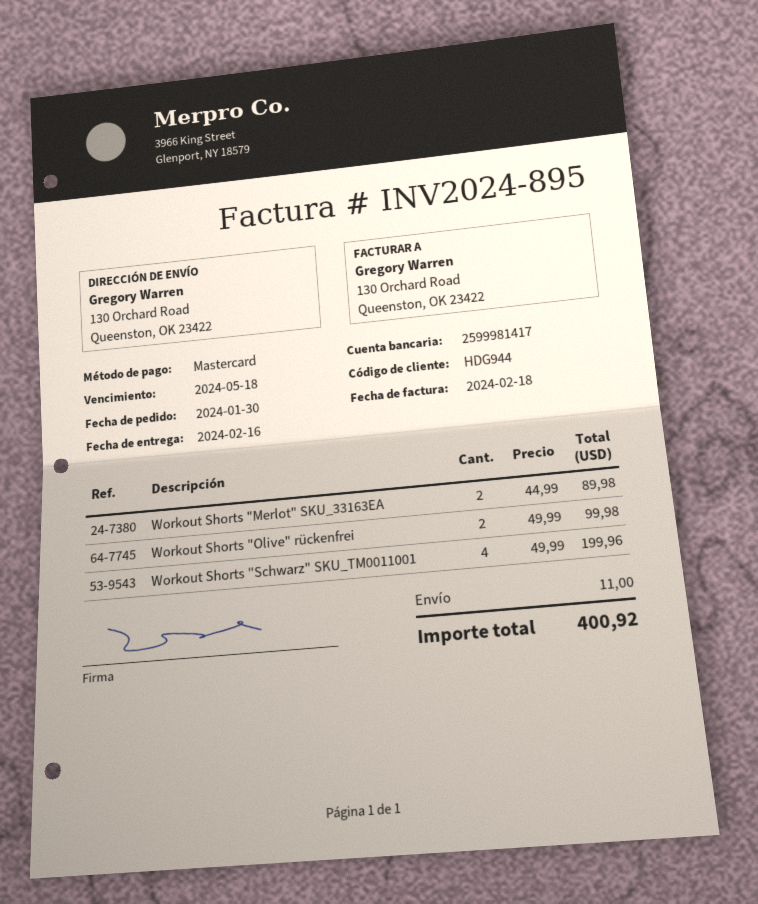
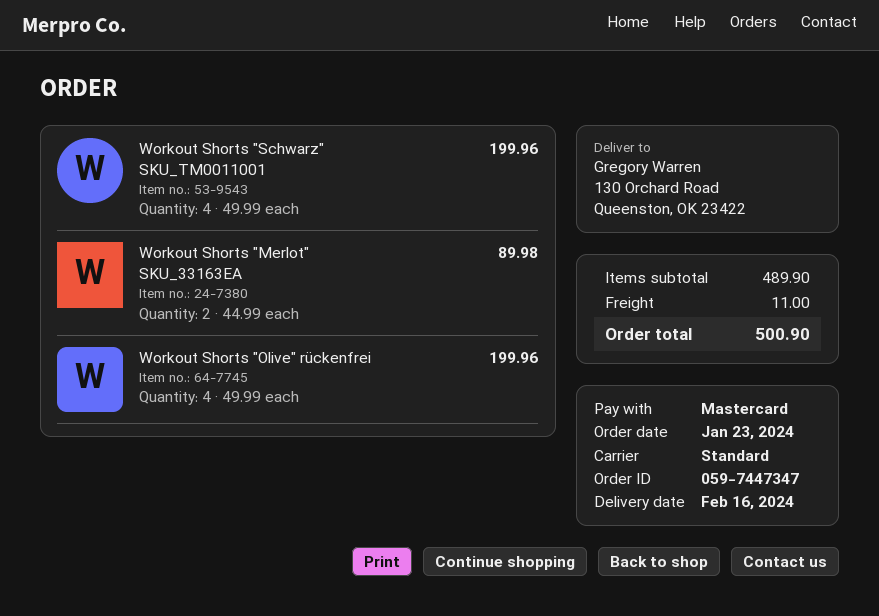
order date: 2024-01-30 -> 2024-01-23
Workout Shorts "Olive" rückenfrei: 2 x 49.99 = 99.98 -> 4 x 49.99 = 199.96
total: 400.92 -> 500.90

